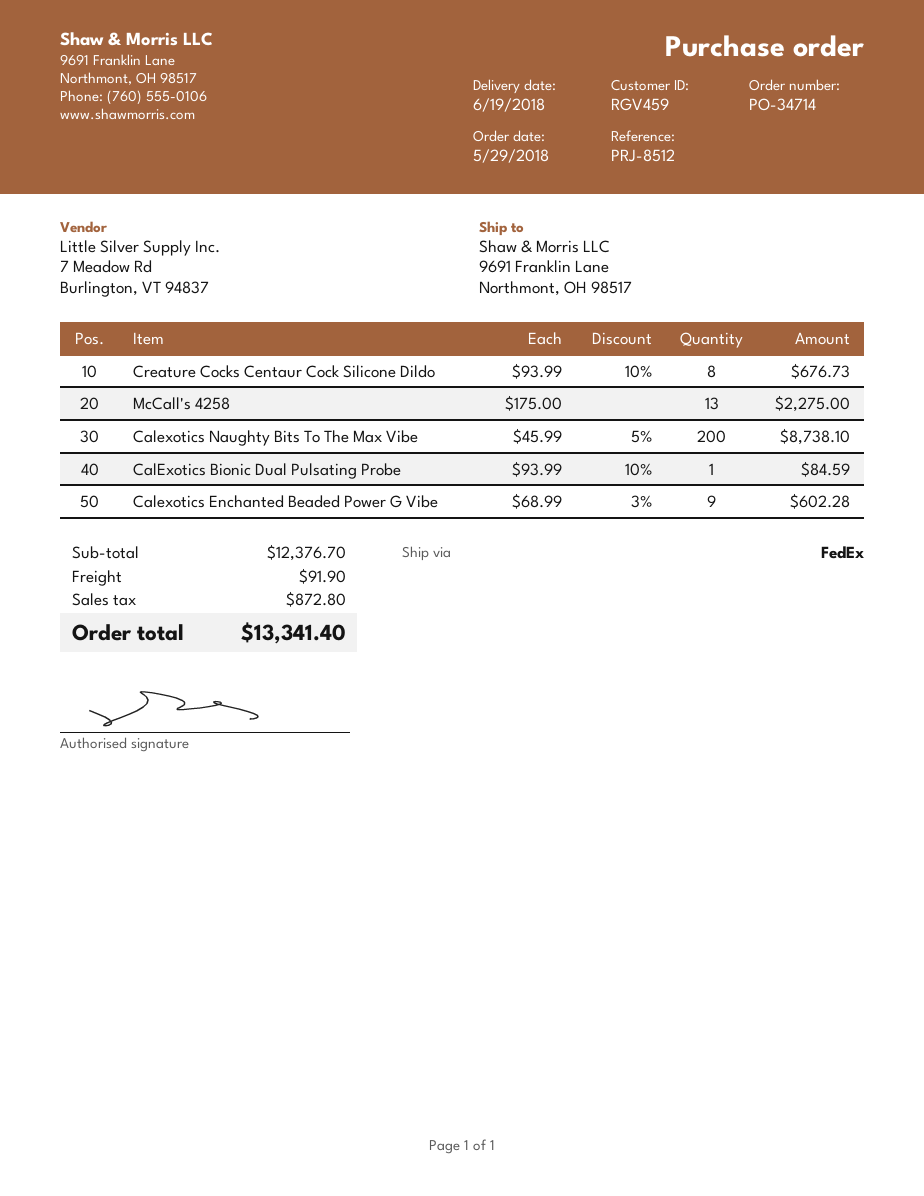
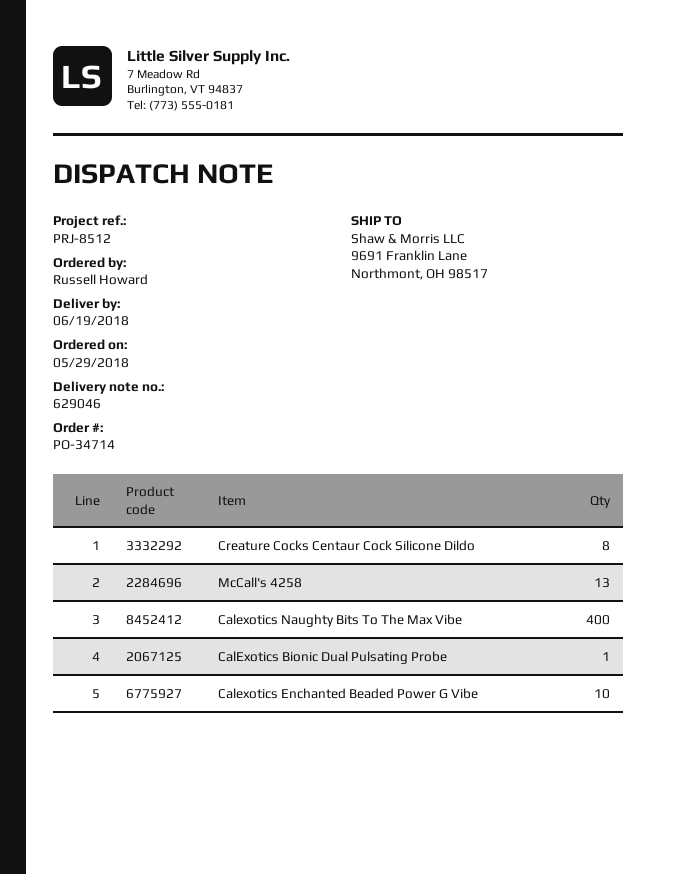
Calexotics Naughty Bits To The Max Vibe: 200 -> 400
Calexotics Enchanted Beaded Power G Vibe: 9 -> 10

